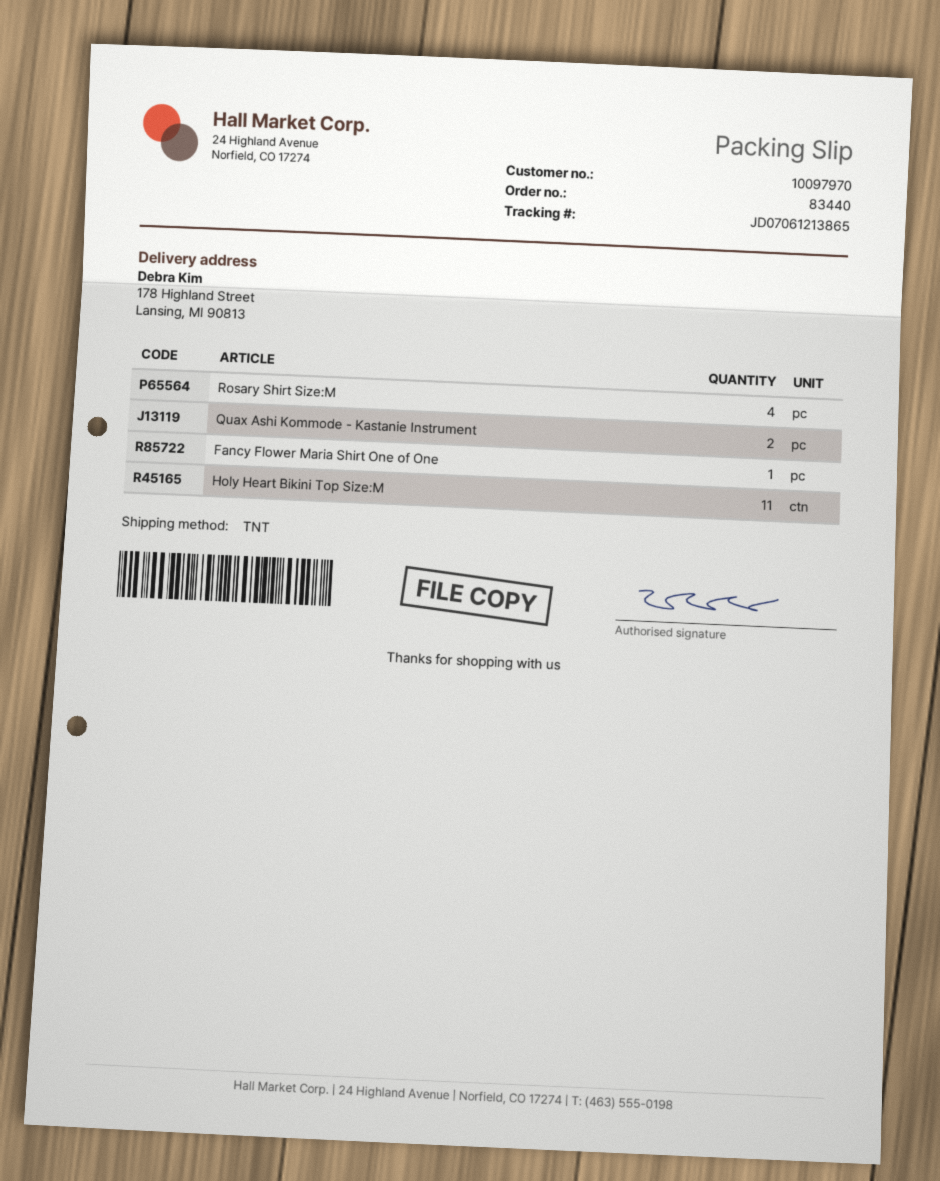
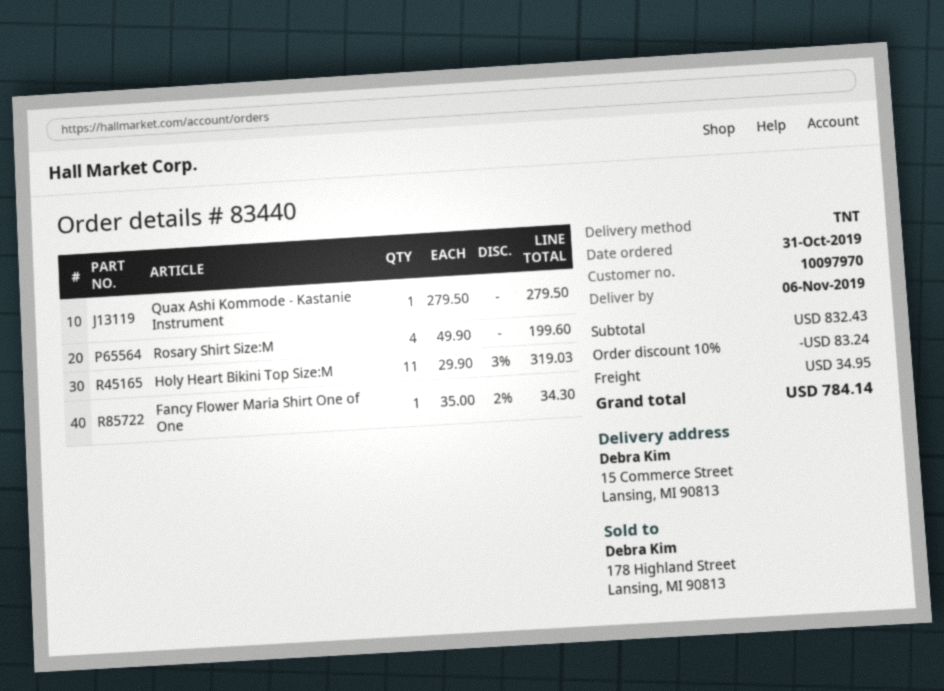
ship to: 178 Highland Street, Lansing, MI 90813 -> 15 Commerce Street, Lansing, MI 90813
Quax Ashi Kommode - Kastanie Instrument: 2 -> 1

